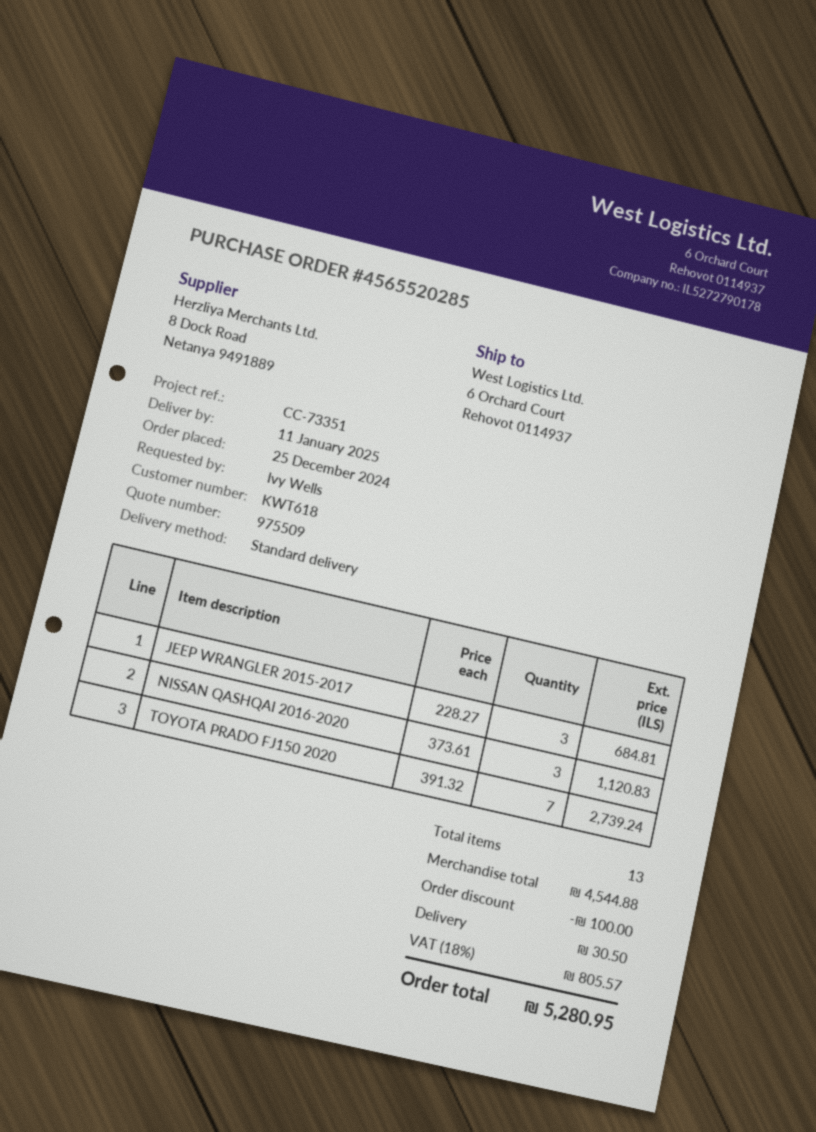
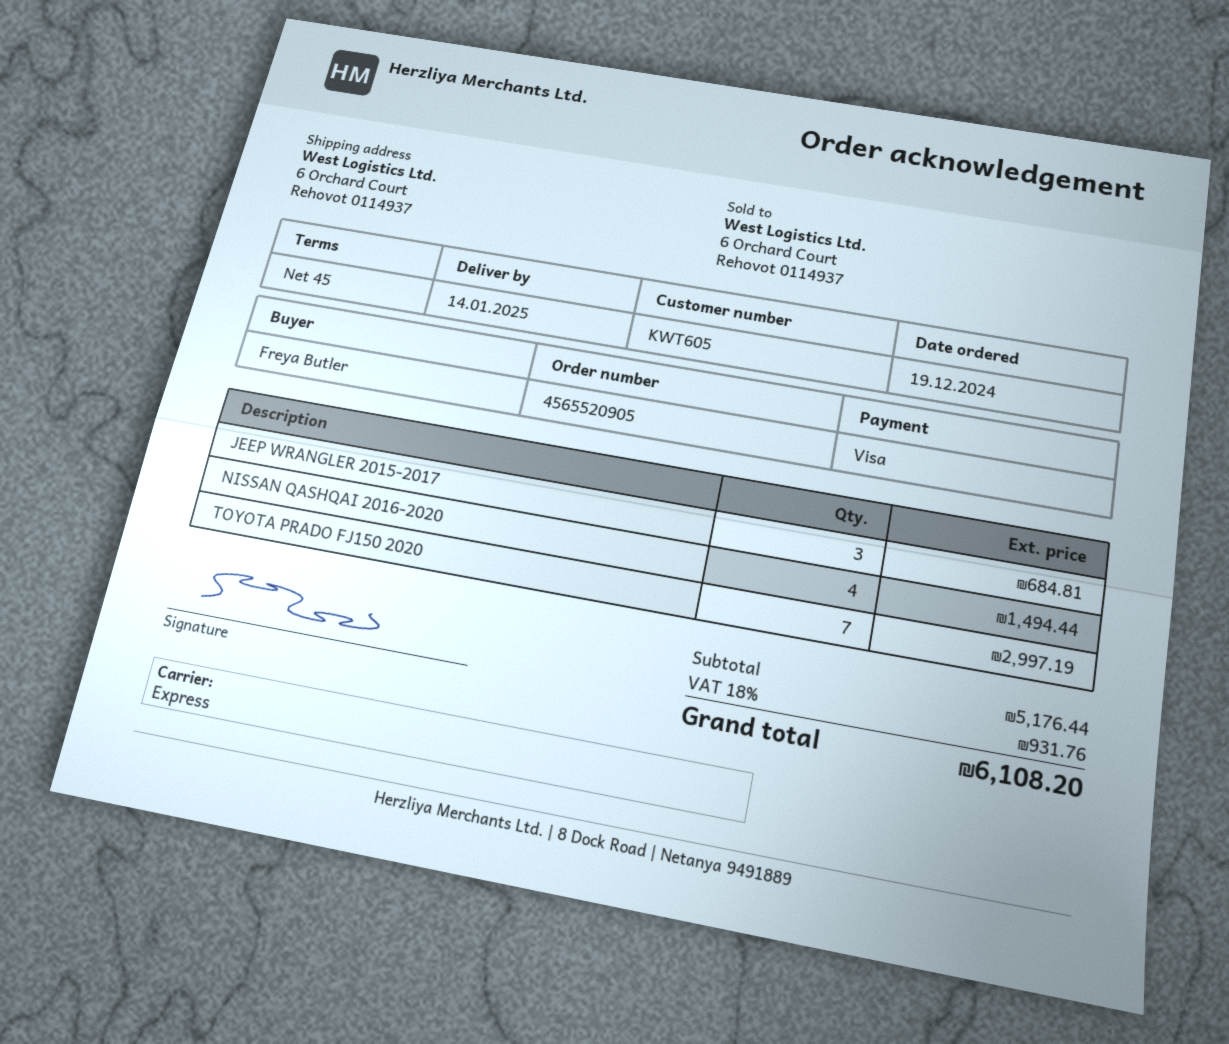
order number: 4565520285 -> 4565520905
order date: 2024-12-25 -> 2024-12-19
delivery date: 2025-01-11 -> 2025-01-14
customer number: KWT618 -> KWT605
ordered by: Ivy Wells -> Freya Butler
shipping method: standard -> express
NISSAN QASHQAI 2016-2020: 3 for 1120.83 -> 4 for 1494.44
TOYOTA PRADO FJ150 2020: 7 for 2739.24 -> 7 for 2997.19
subtotal: 4544.88 -> 5176.44
discount: 100.00 -> none
shipping: 30.50 -> none
tax: 18% = 805.57 -> 18% = 931.76
total: 5280.95 -> 6108.20

